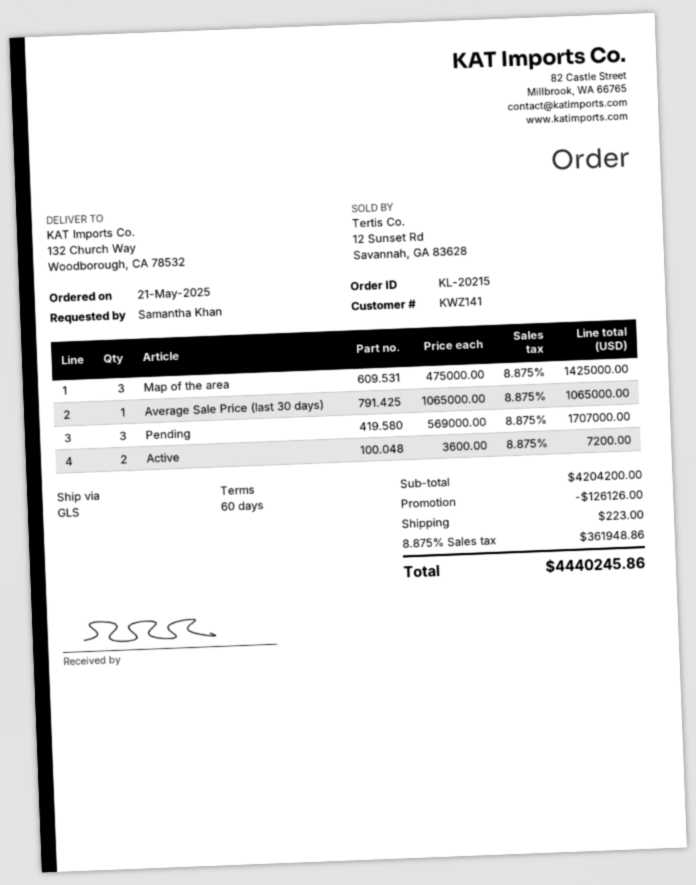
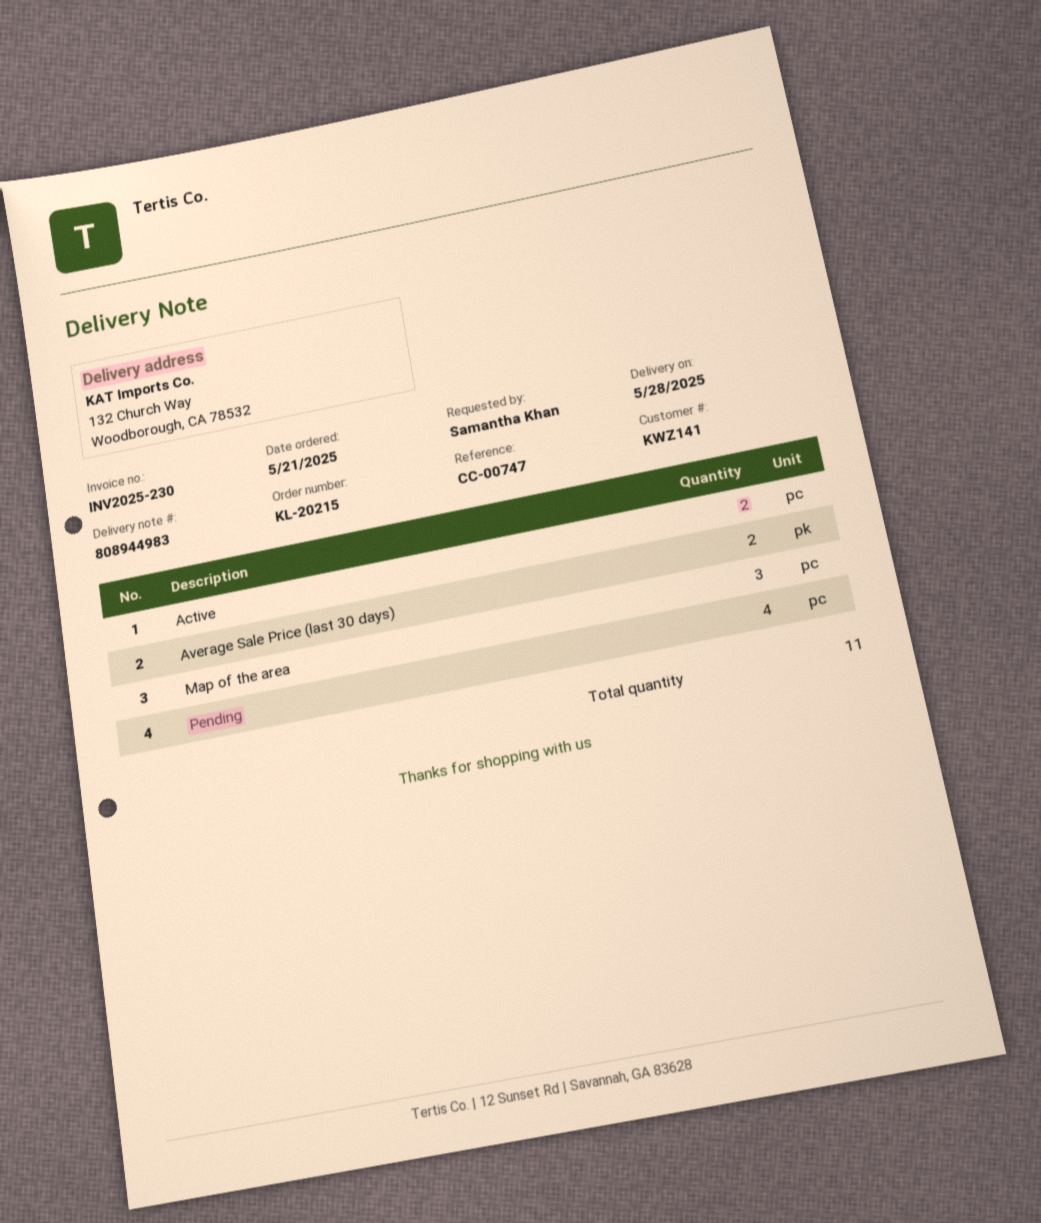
Average Sale Price (last 30 days): 1 -> 2
Pending: 3 -> 4

